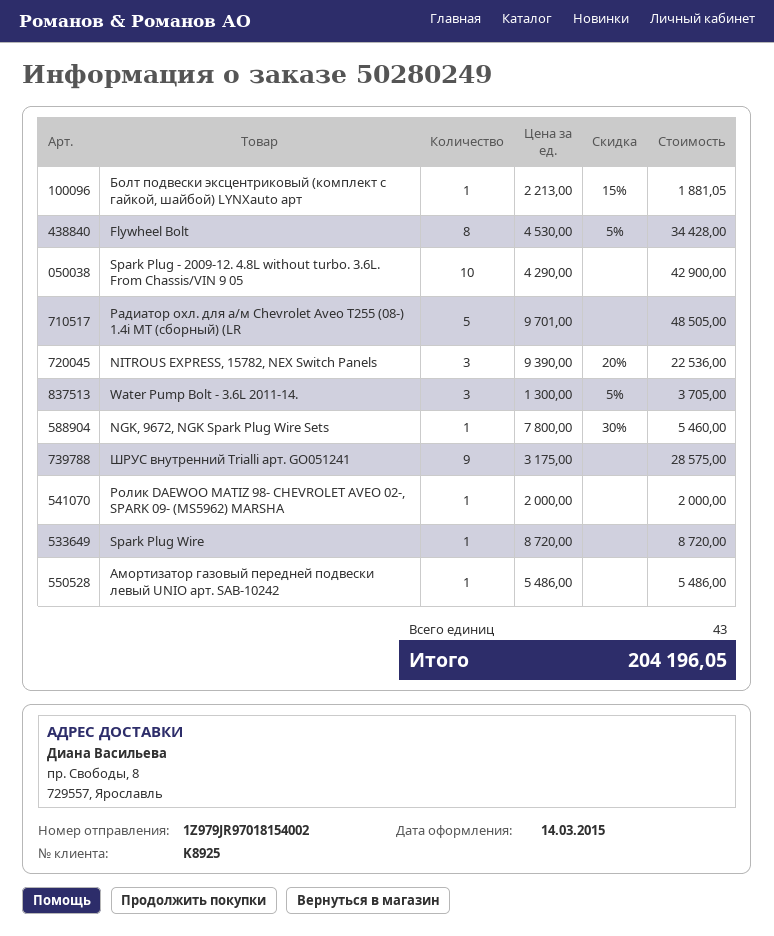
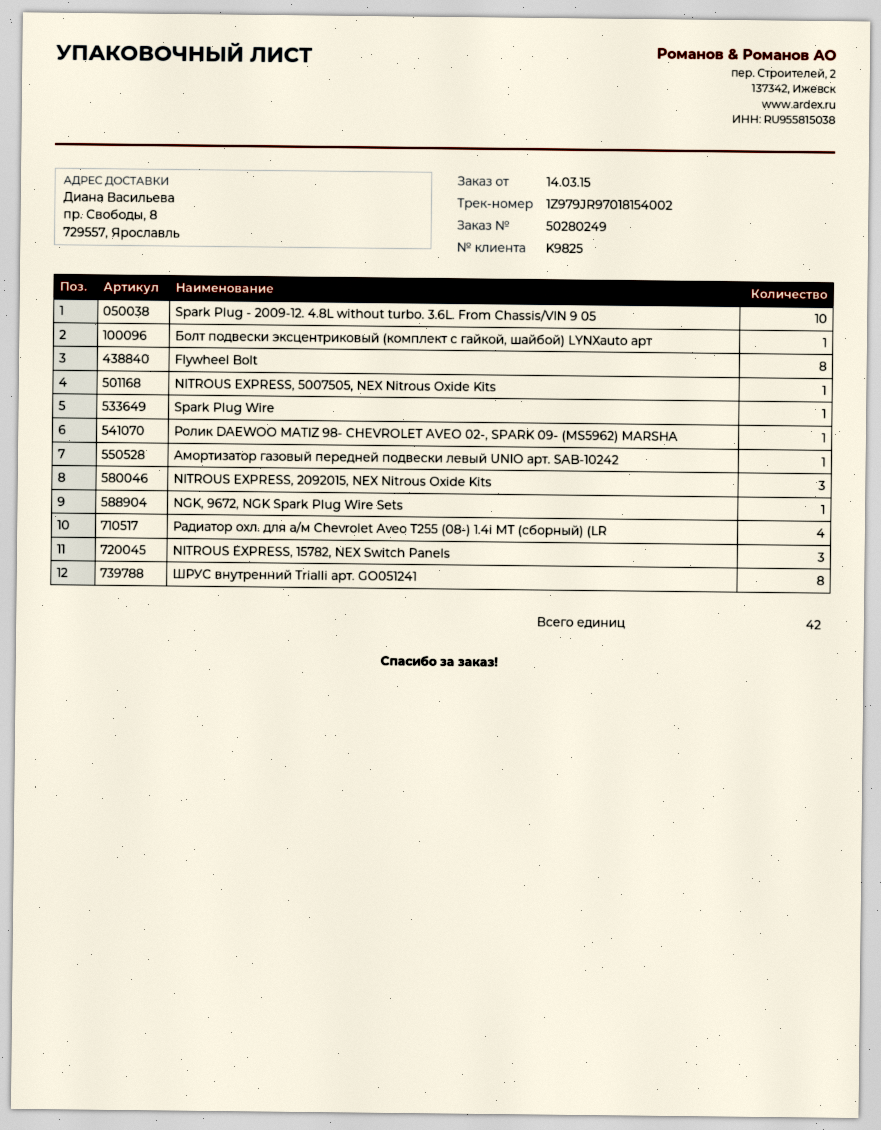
customer number: K8925 -> K9825
Радиатор охл. для а/м Chevrolet Aveo T255 (08-) 1.4i MT (сборный) (LR: 5 -> 4
Water Pump Bolt - 3.6L 2011-14.: 3 -> none
ШРУС внутренний Trialli арт. GO051241: 9 -> 8
NITROUS EXPRESS, 5007505, NEX Nitrous Oxide Kits: none -> 1
NITROUS EXPRESS, 2092015, NEX Nitrous Oxide Kits: none -> 3
total quantity: 43 -> 42

